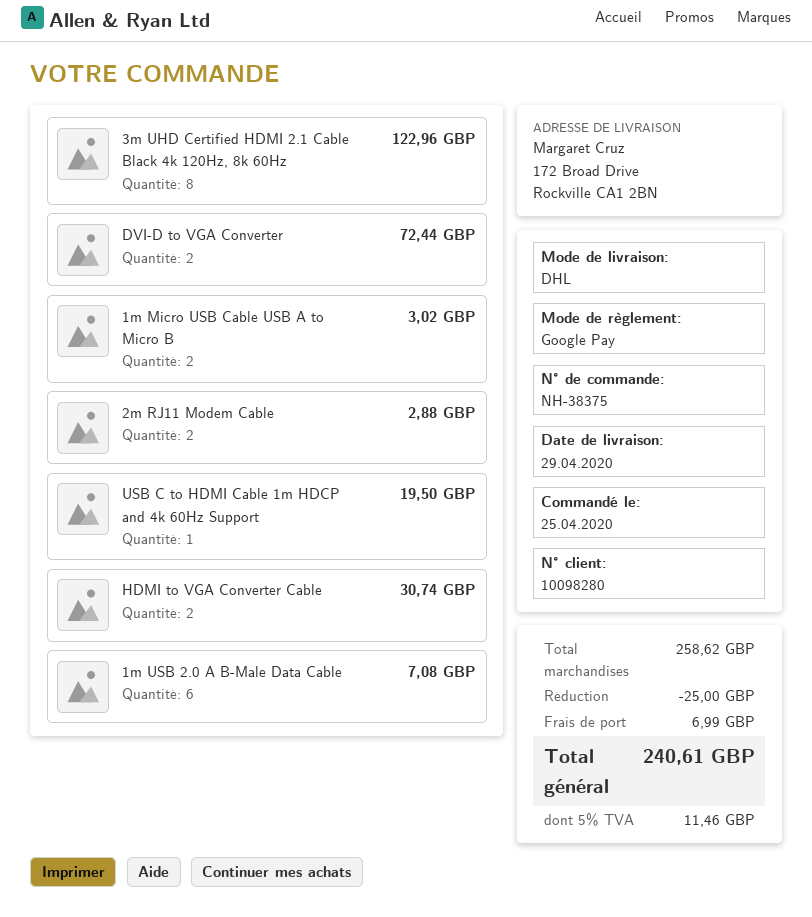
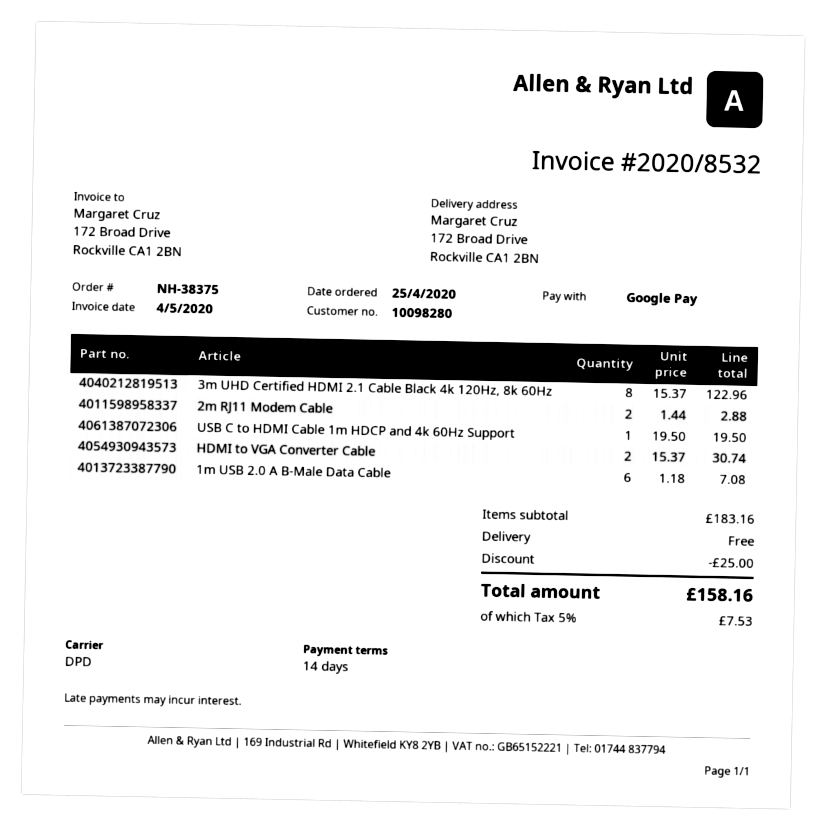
shipping method: DHL -> DPD
DVI-D to VGA Converter: 2 for 72.44 -> none
1m Micro USB Cable USB A to Micro B: 2 for 3.02 -> none
subtotal: 258.62 -> 183.16
shipping: 6.99 -> 0.00
tax: 5% = 11.46 -> 5% = 7.53
total: 240.61 -> 158.16

